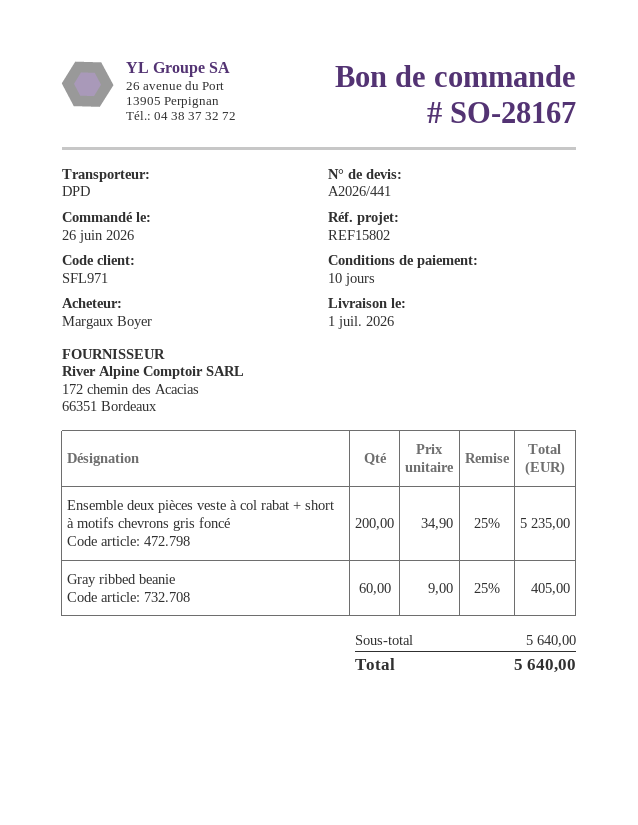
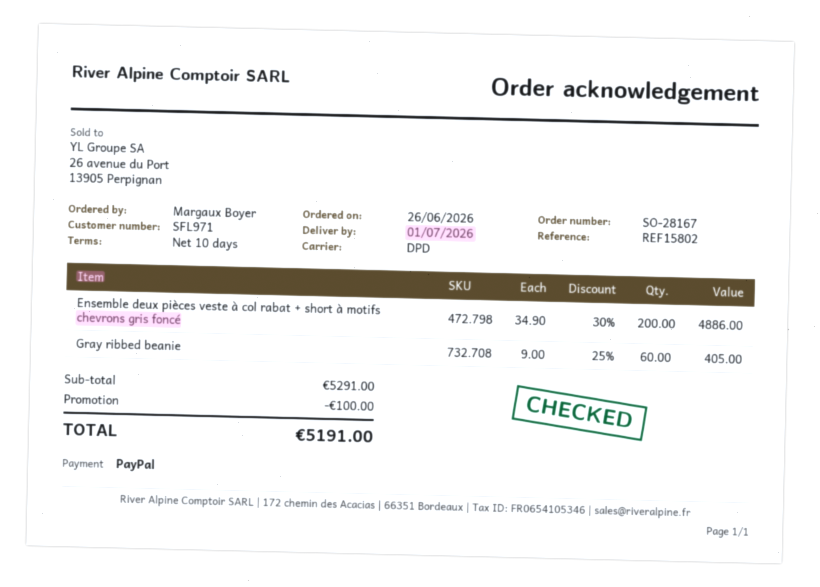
Ensemble deux pièces veste à col rabat + short à motifs chevrons gris foncé: 200 x 34.90 - 25% = 5235.00 -> 200 x 34.90 - 30% = 4886.00
subtotal: 5640.00 -> 5291.00
discount: none -> 100.00
total: 5640.00 -> 5191.00

